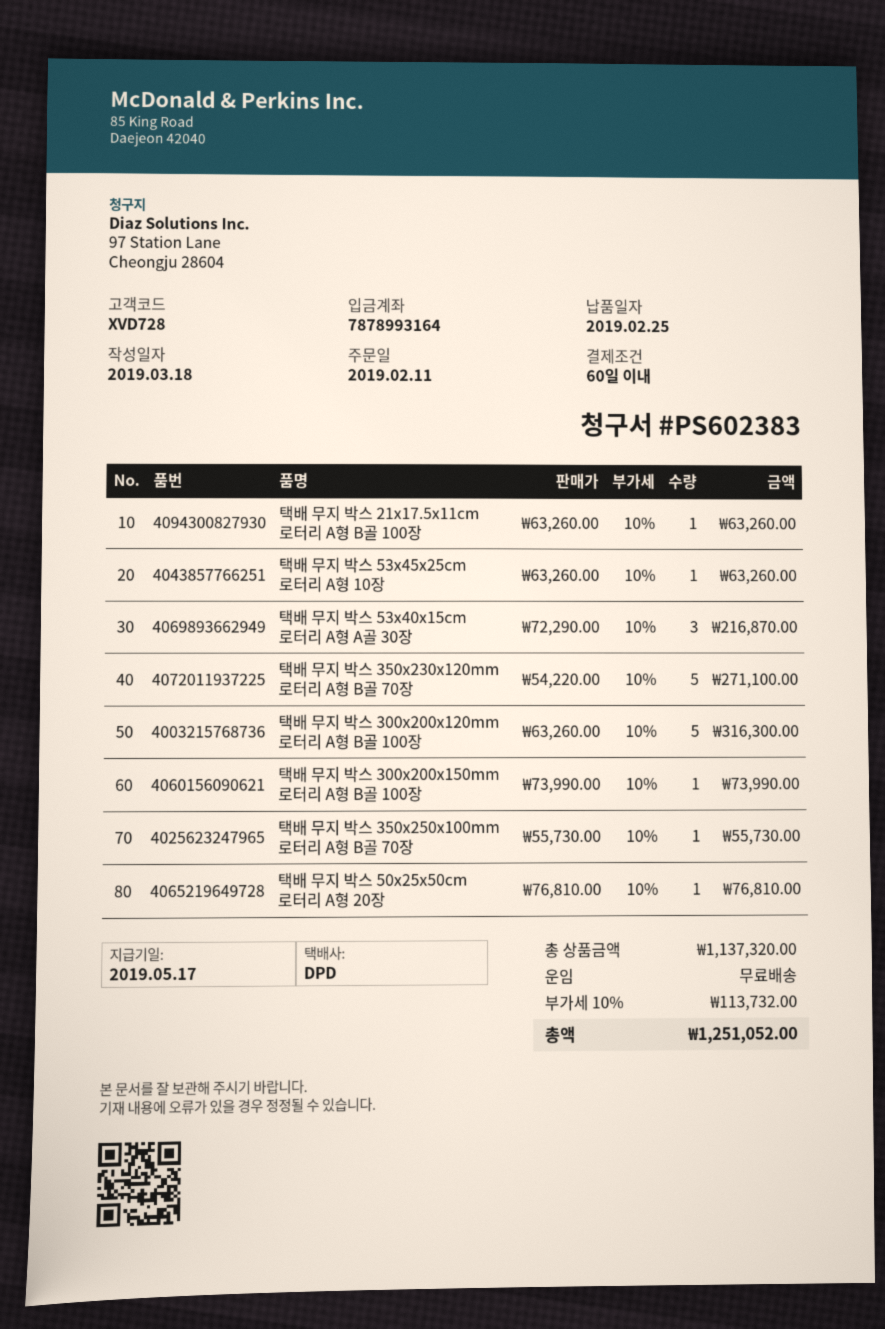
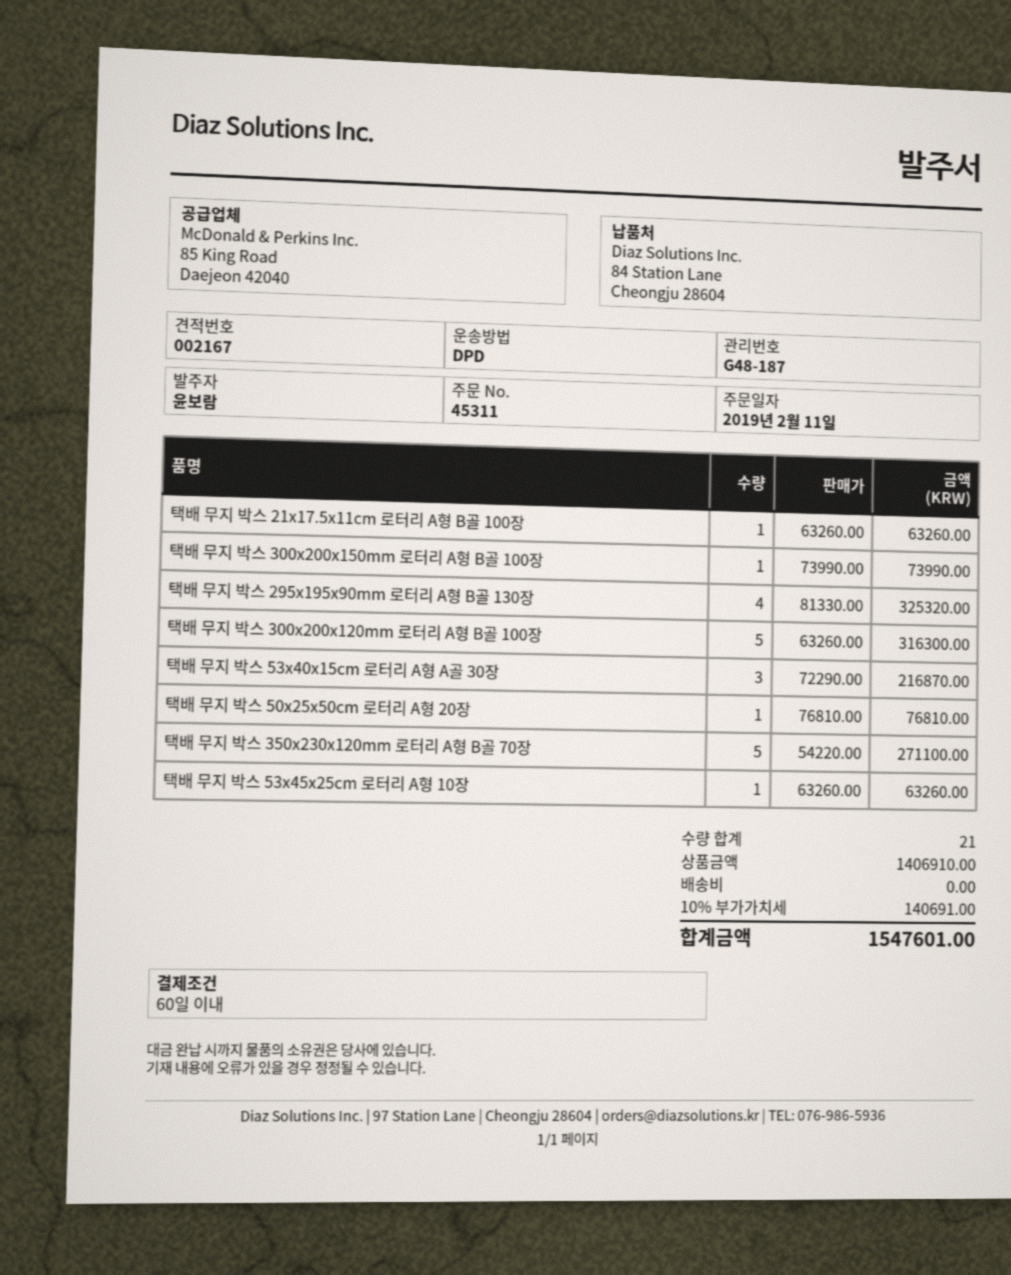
택배 무지 박스 350x250x100mm 로터리 A형 B골 70장: 1 x 55730.00 = 55730.00 -> none
택배 무지 박스 295x195x90mm 로터리 A형 B골 130장: none -> 4 x 81330.00 = 325320.00
subtotal: 1137320.00 -> 1406910.00
tax: 10% = 113732.00 -> 10% = 140691.00
total: 1251052.00 -> 1547601.00

